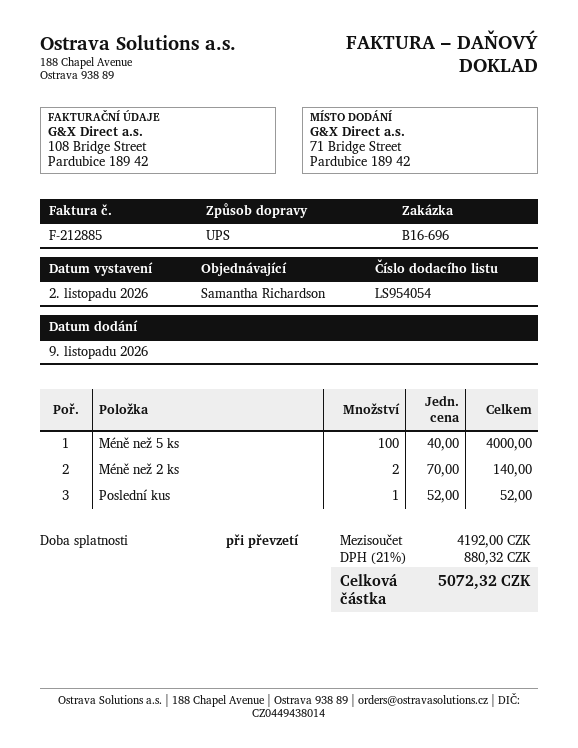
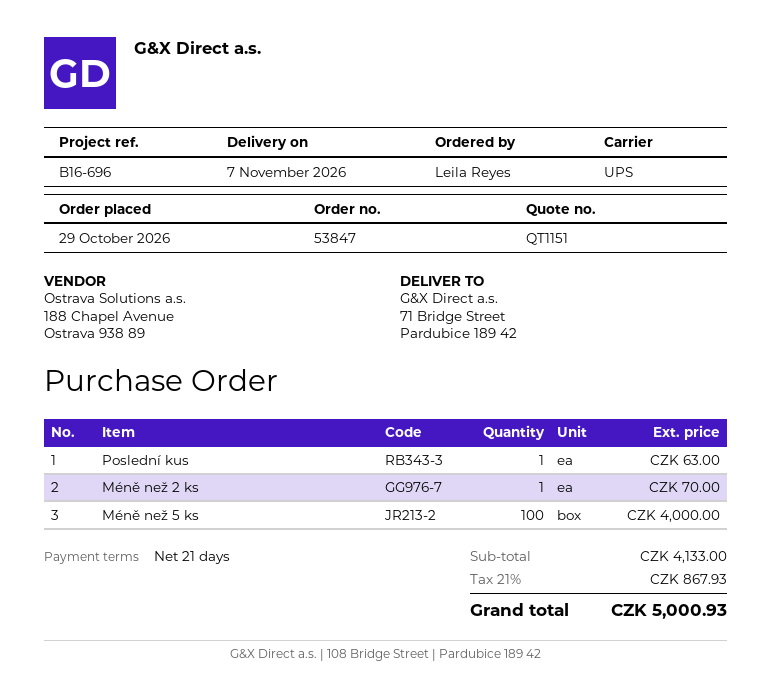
delivery date: 2026-11-09 -> 2026-11-07
payment terms: on receipt -> 21 days
ordered by: Samantha Richardson -> Leila Reyes
Méně než 2 ks: 2 for 140.00 -> 1 for 70.00
Poslední kus: 1 for 52.00 -> 1 for 63.00
subtotal: 4192.00 -> 4133.00
tax: 21% = 880.32 -> 21% = 867.93
total: 5072.32 -> 5000.93

